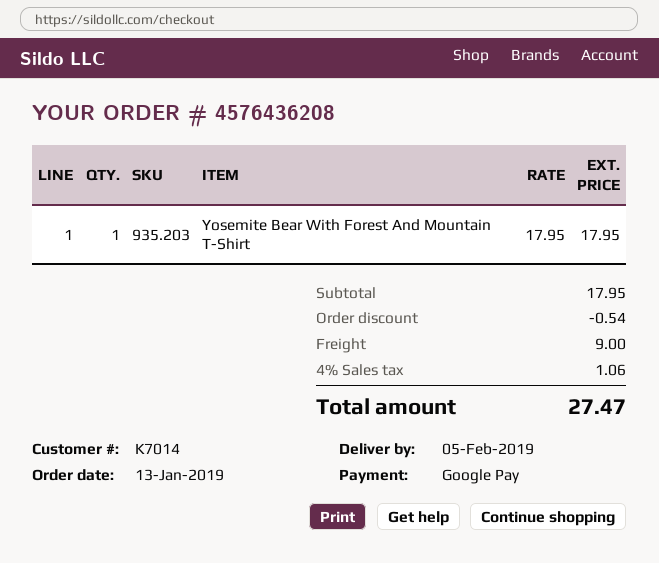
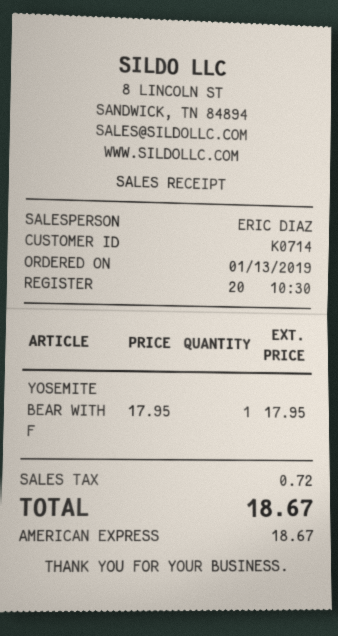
customer number: K7014 -> K0714
payment method: Google Pay -> American Express
discount: 0.54 -> none
shipping: 9.00 -> none
tax: 1.06 -> 0.72
total: 27.47 -> 18.67

